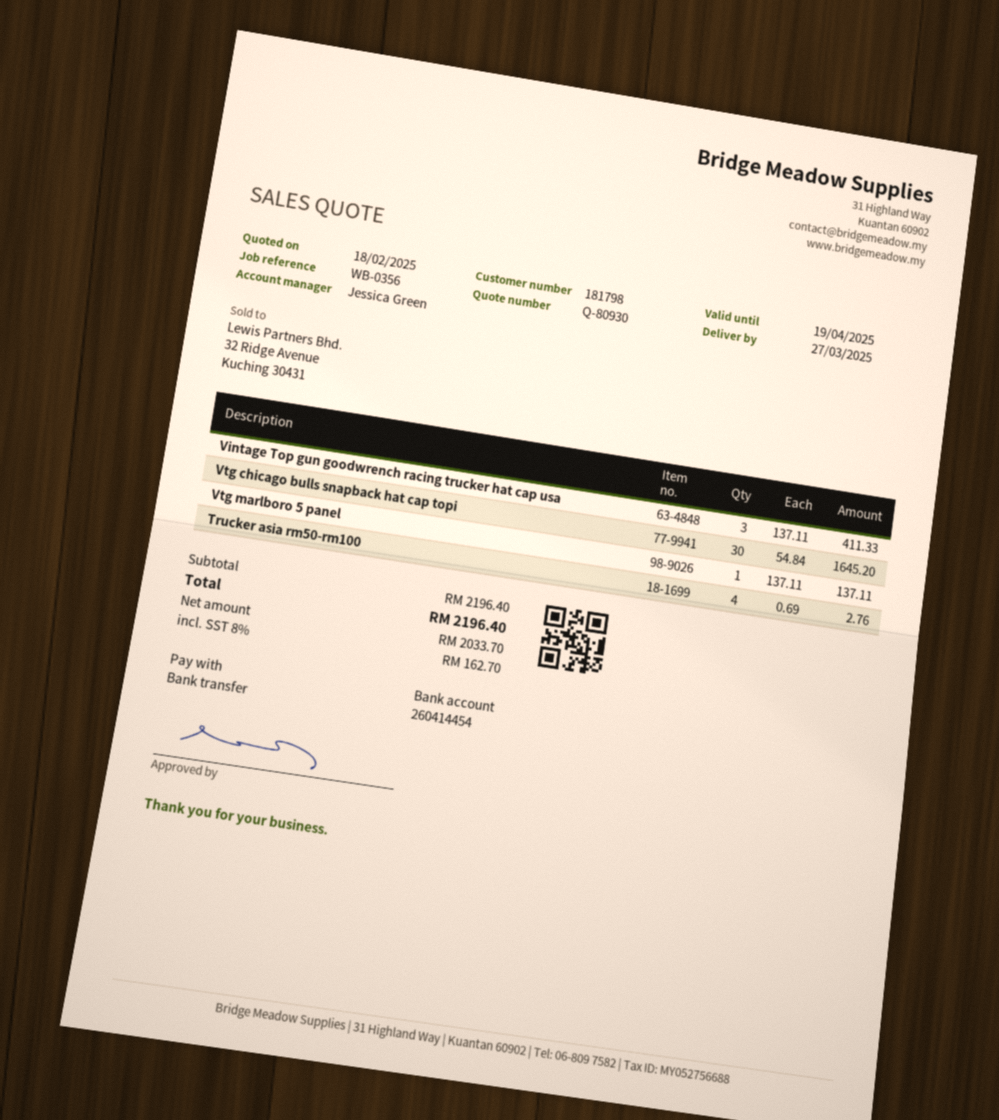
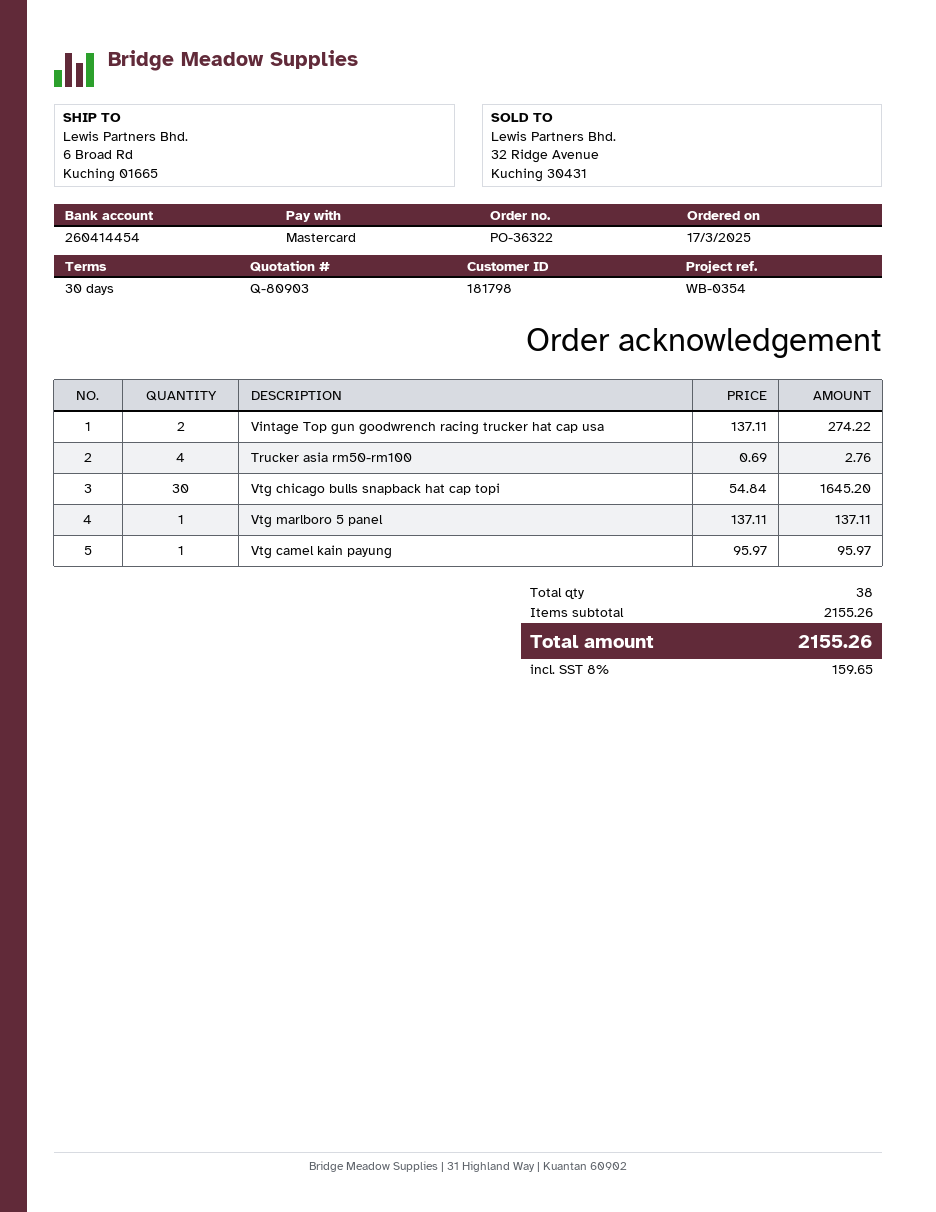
quote number: Q-80930 -> Q-80903
reference: WB-0356 -> WB-0354
payment method: bank transfer -> Mastercard
Vintage Top gun goodwrench racing trucker hat cap usa: 3 x 137.11 = 411.33 -> 2 x 137.11 = 274.22
Vtg camel kain payung: none -> 1 x 95.97 = 95.97
subtotal: 2196.40 -> 2155.26
tax: 8% = 162.70 -> 8% = 159.65
total: 2196.40 -> 2155.26

